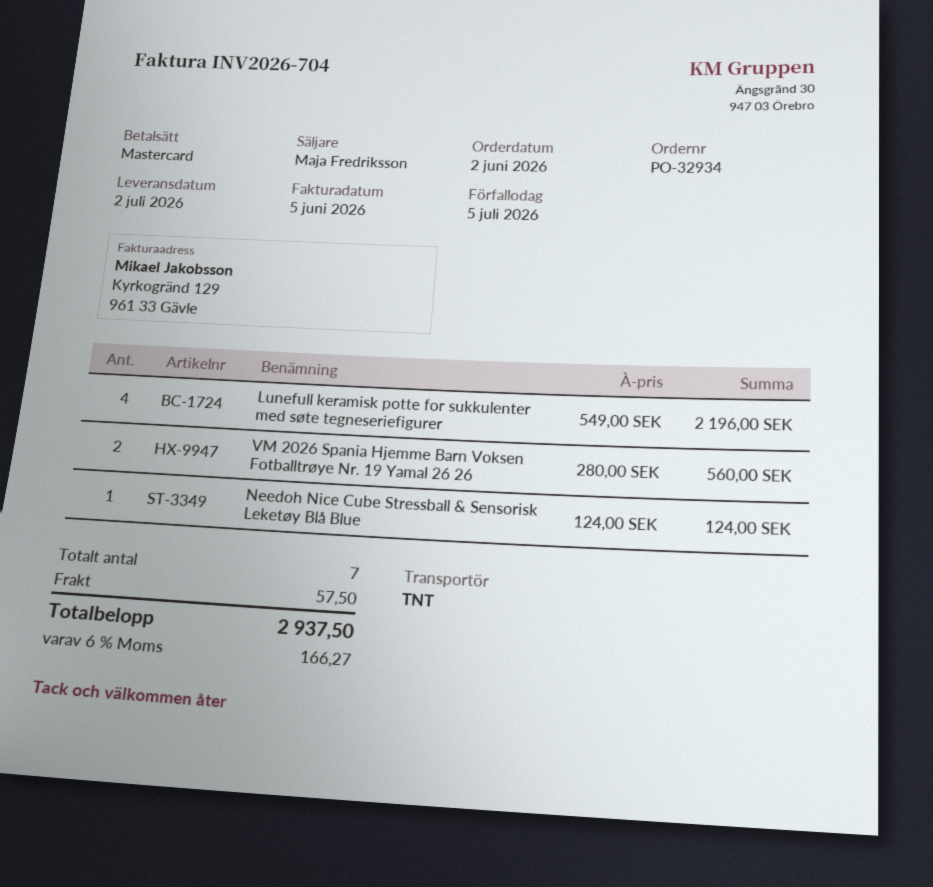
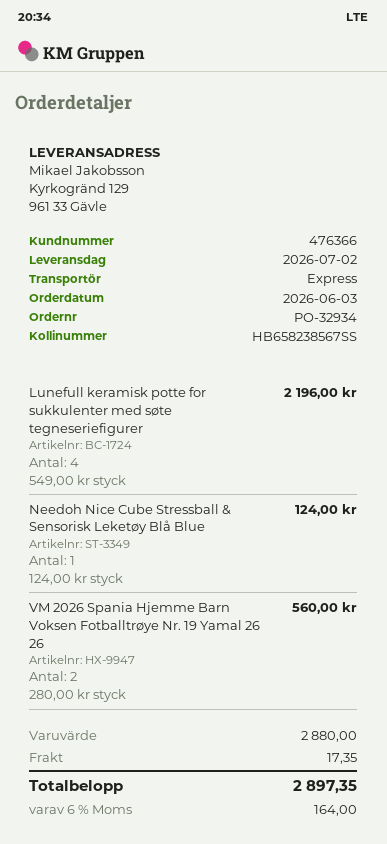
order date: 2026-06-02 -> 2026-06-03
shipping method: TNT -> express
shipping: 57.50 -> 17.35
tax: 6% = 166.27 -> 6% = 164.00
total: 2937.50 -> 2897.35

